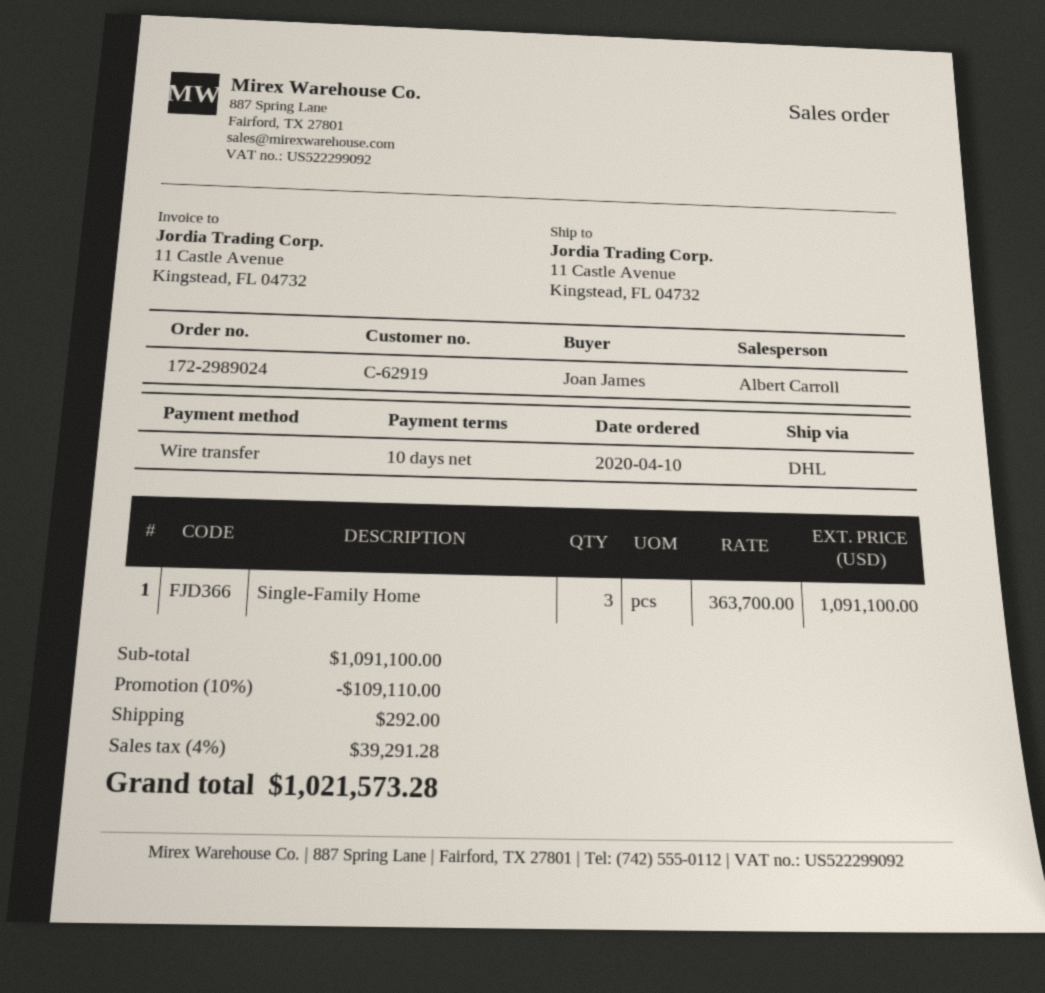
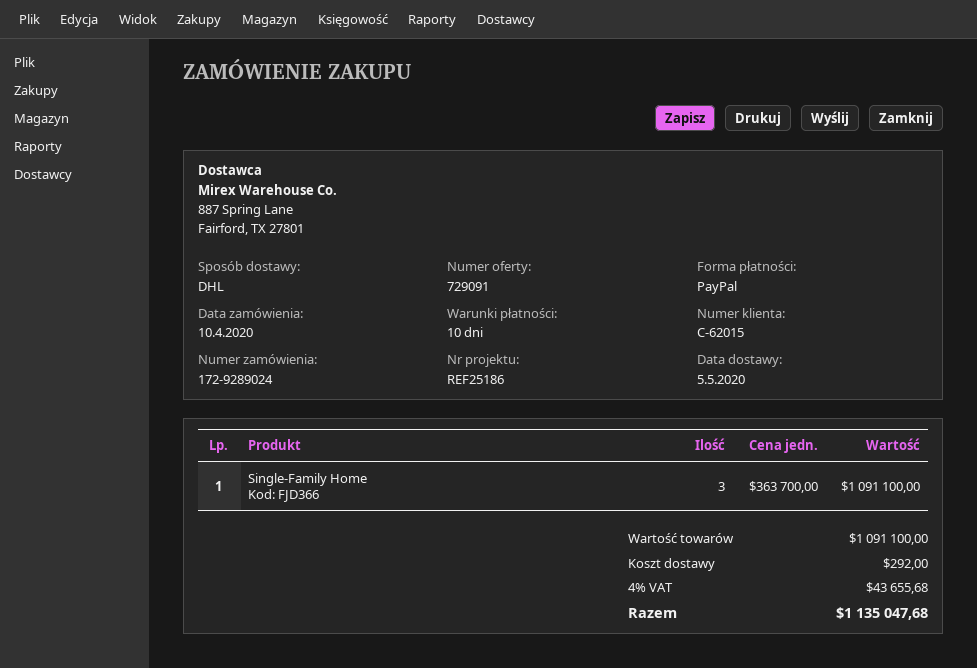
order number: 172-2989024 -> 172-9289024
customer number: C-62919 -> C-62015
payment method: bank transfer -> PayPal
discount: 10% = 109110.00 -> none
tax: 4% = 39291.28 -> 4% = 43655.68
total: 1021573.28 -> 1135047.68

